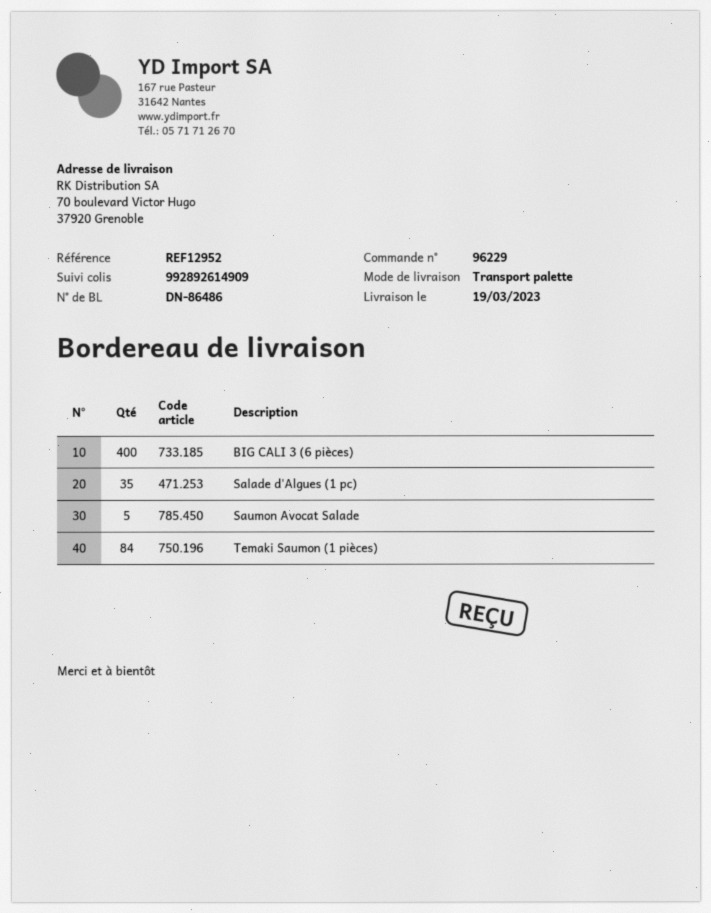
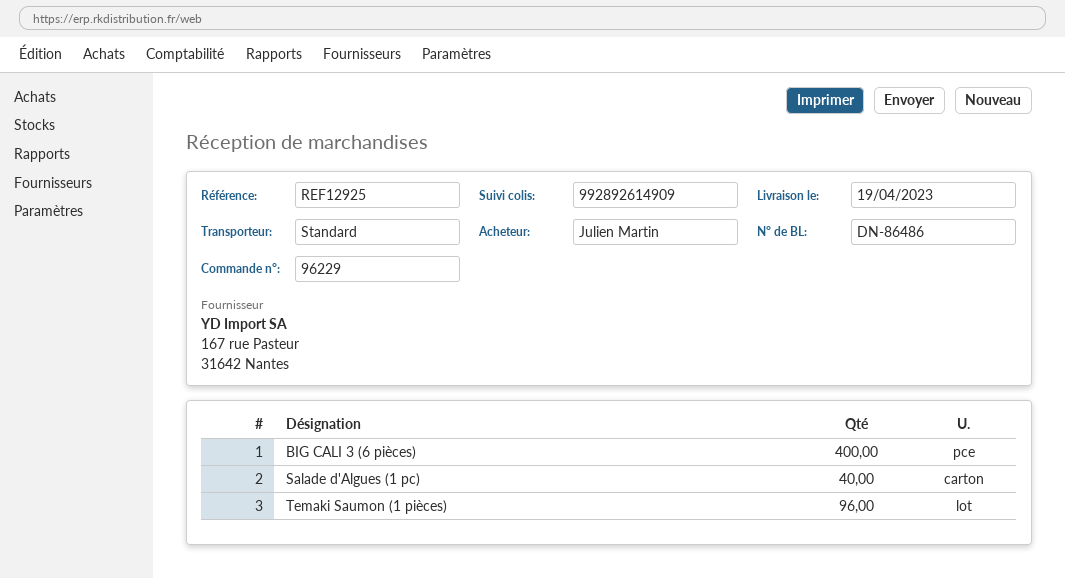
delivery date: 2023-03-19 -> 2023-04-19
reference: REF12952 -> REF12925
shipping method: pallet freight -> standard
Salade d'Algues (1 pc): 35 -> 40
Saumon Avocat Salade: 5 -> none
Temaki Saumon (1 pièces): 84 -> 96

